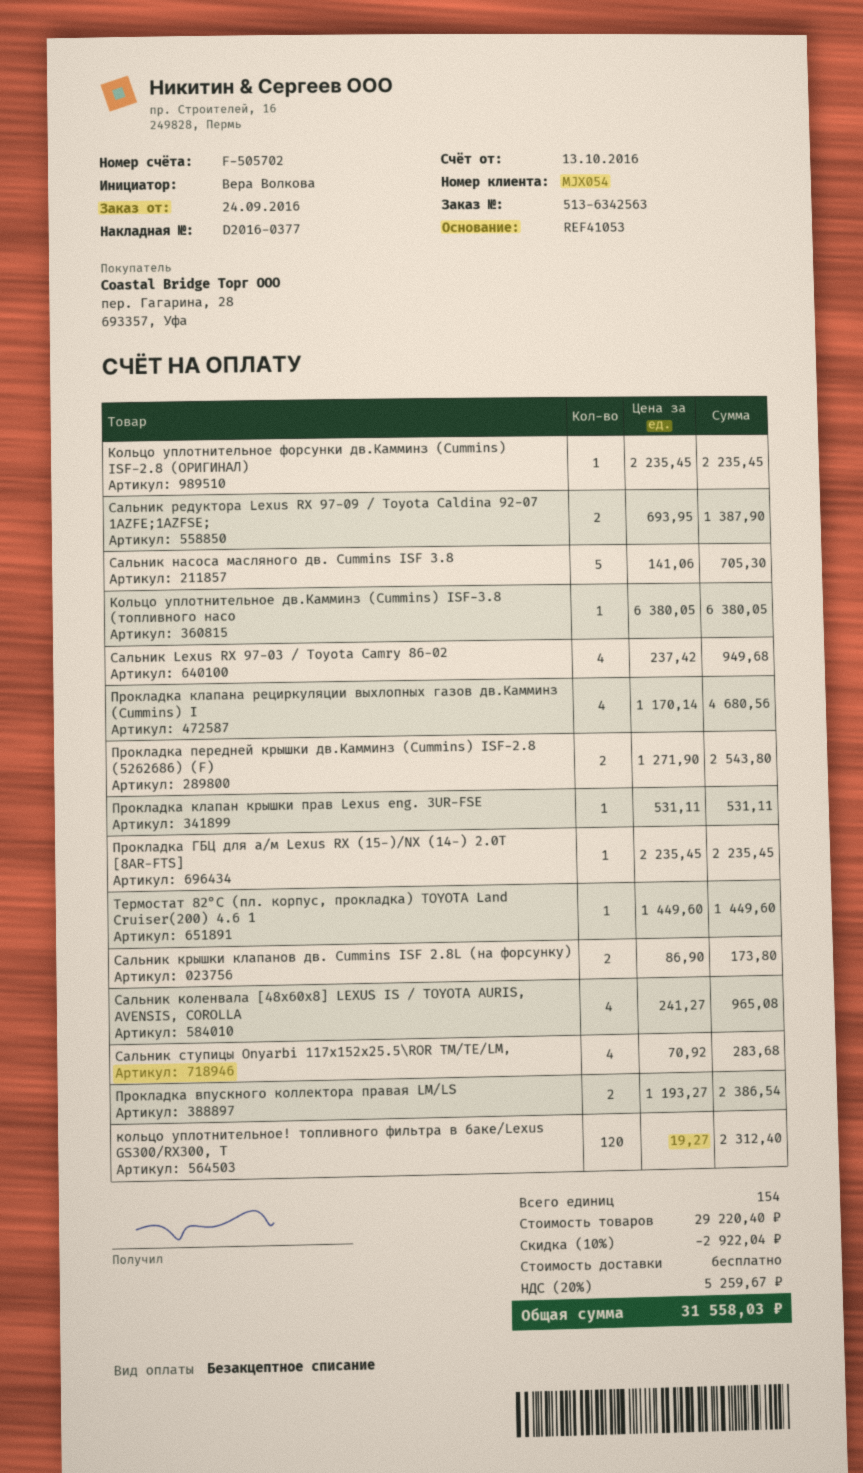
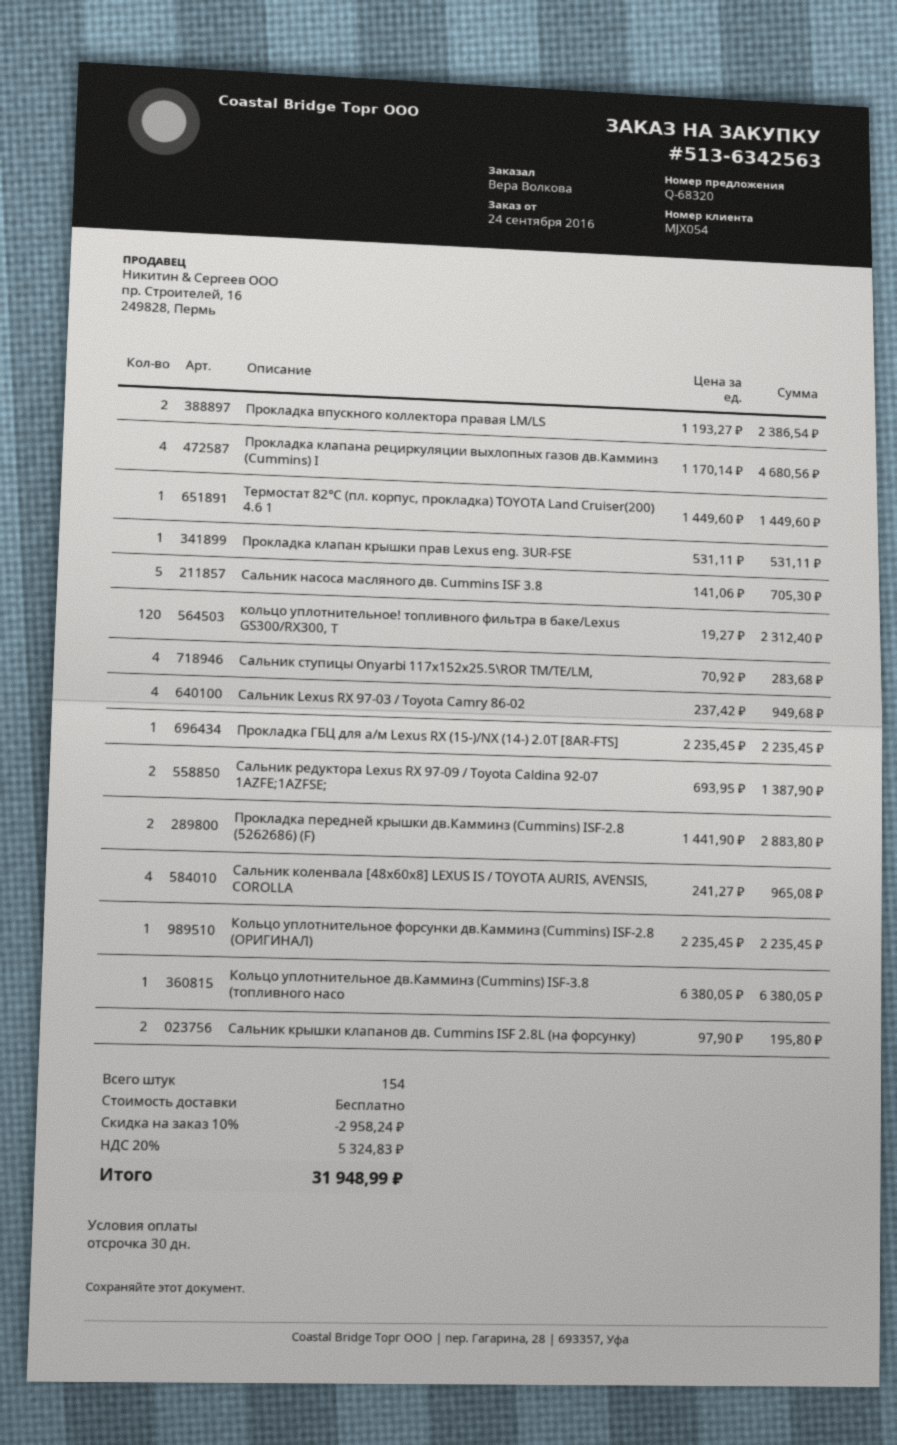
Прокладка передней крышки дв.Камминз (Cummins) ISF-2.8 (5262686) (F): 2 x 1271.90 = 2543.80 -> 2 x 1441.90 = 2883.80
Сальник крышки клапанов дв. Cummins ISF 2.8L (на форсунку): 2 x 86.90 = 173.80 -> 2 x 97.90 = 195.80
discount: 10% = 2922.04 -> 10% = 2958.24
tax: 20% = 5259.67 -> 20% = 5324.83
total: 31558.03 -> 31948.99

